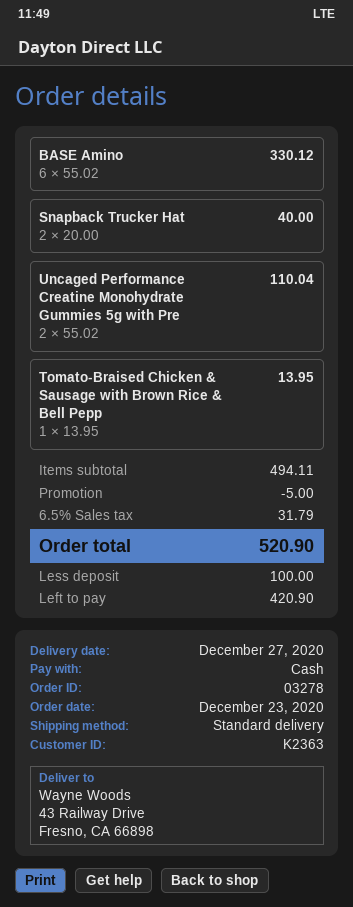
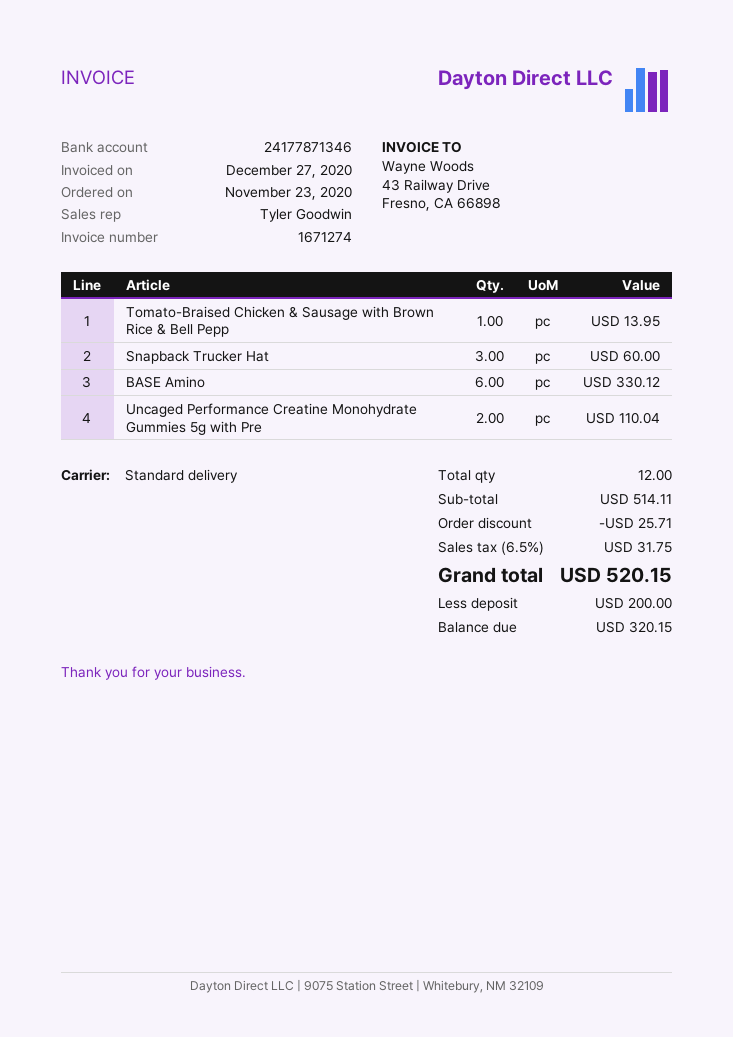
order date: 2020-12-23 -> 2020-11-23
Snapback Trucker Hat: 2 for 40.00 -> 3 for 60.00
subtotal: 494.11 -> 514.11
discount: 5.00 -> 25.71
tax: 6.5% = 31.79 -> 6.5% = 31.75
total: 520.90 -> 520.15
deposit: 100.00 -> 200.00
balance: 420.90 -> 320.15

